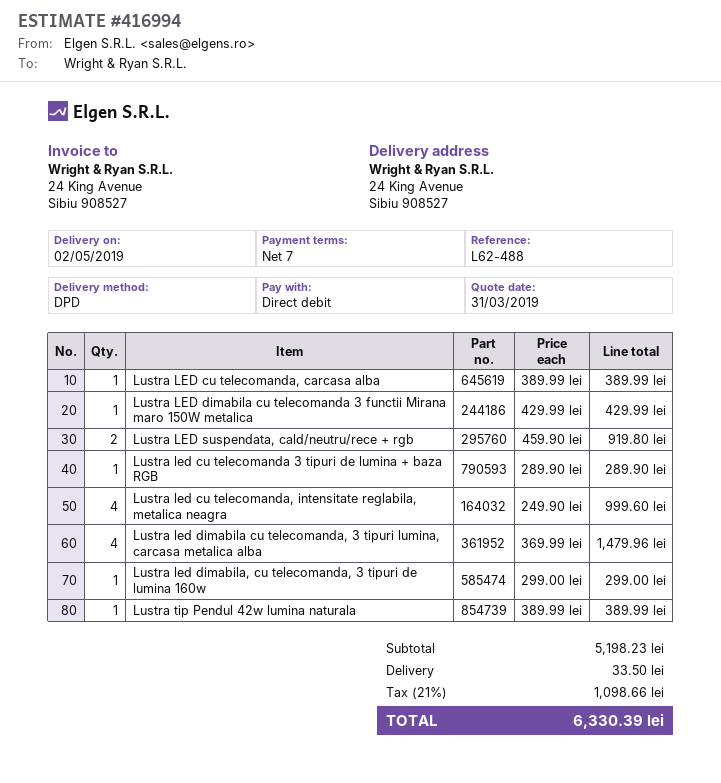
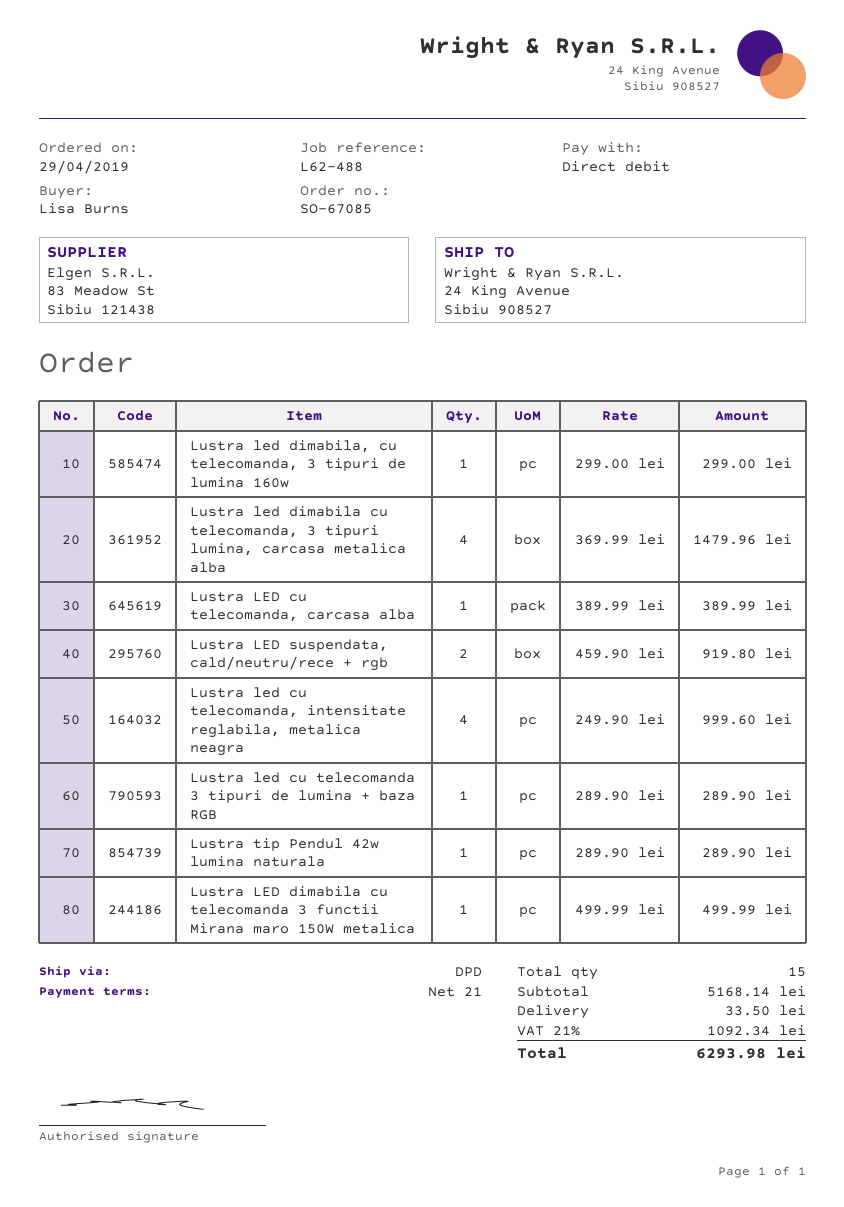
payment terms: 7 days -> 21 days
Lustra LED dimabila cu telecomanda 3 functii Mirana maro 150W metalica: 1 x 429.99 = 429.99 -> 1 x 499.99 = 499.99
Lustra tip Pendul 42w lumina naturala: 1 x 389.99 = 389.99 -> 1 x 289.90 = 289.90
subtotal: 5198.23 -> 5168.14
tax: 21% = 1098.66 -> 21% = 1092.34
total: 6330.39 -> 6293.98

